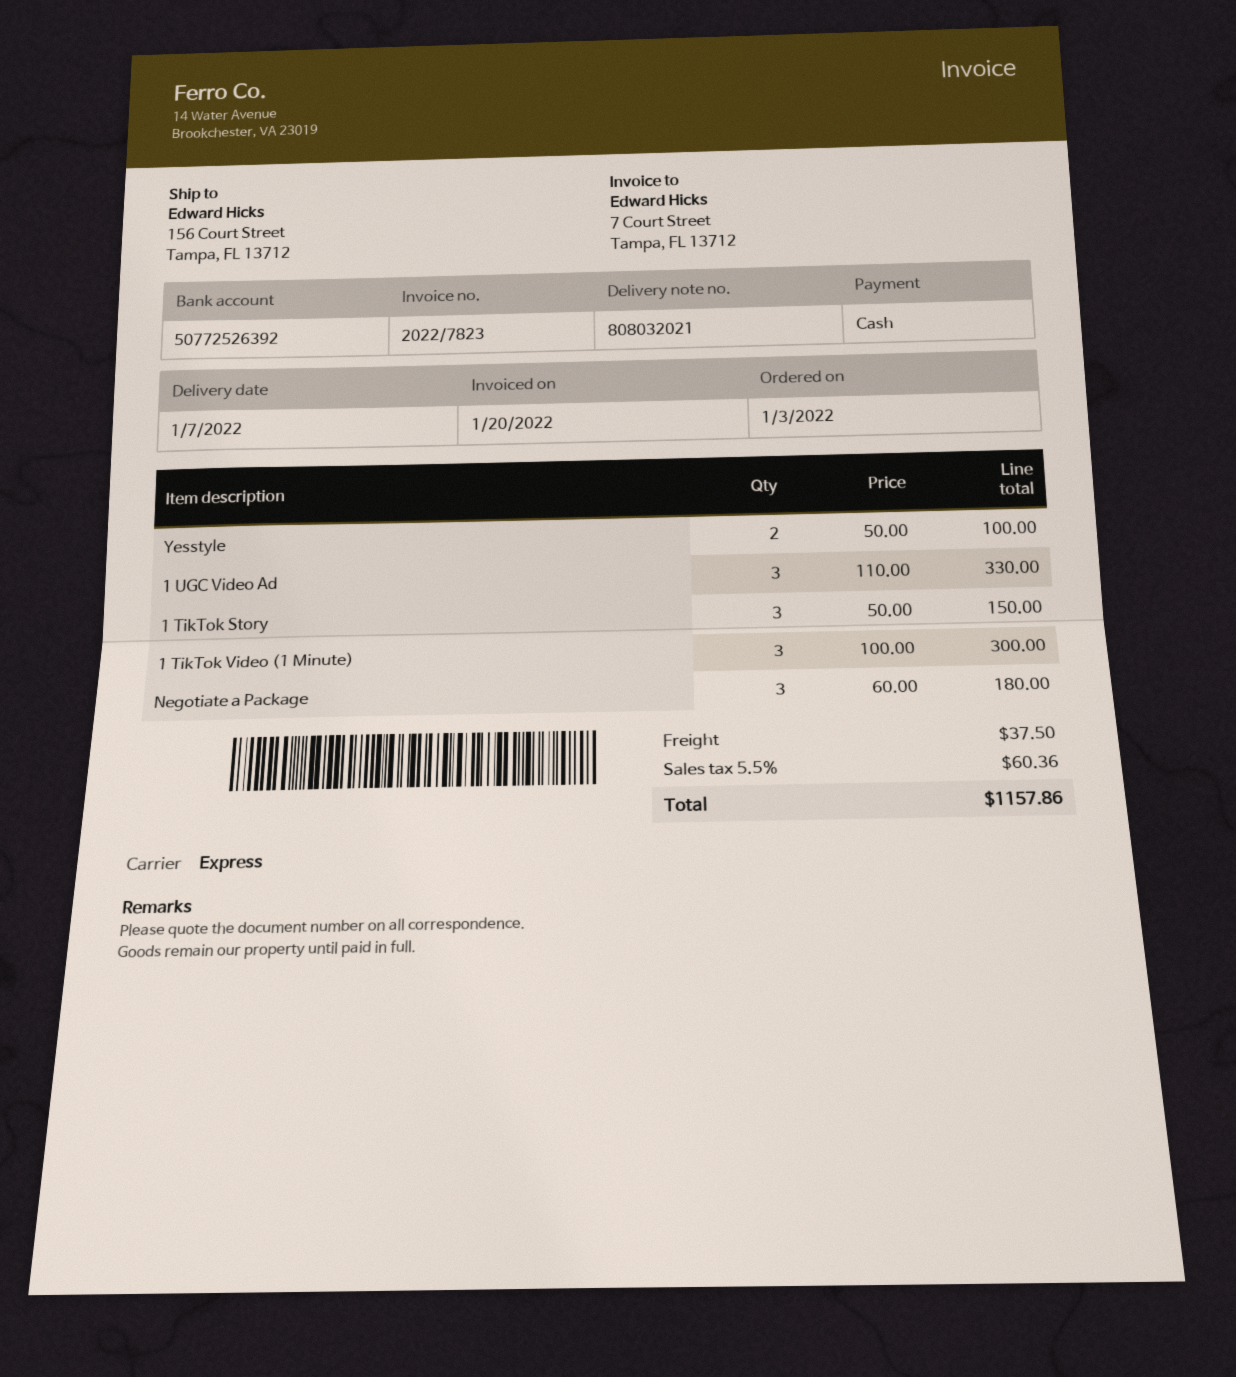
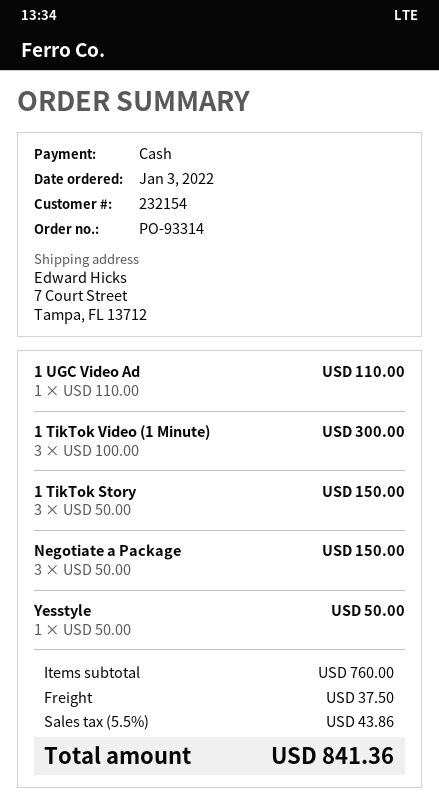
ship to: 156 Court Street, Tampa, FL 13712 -> 7 Court Street, Tampa, FL 13712
Yesstyle: 2 x 50.00 = 100.00 -> 1 x 50.00 = 50.00
1 UGC Video Ad: 3 x 110.00 = 330.00 -> 1 x 110.00 = 110.00
Negotiate a Package: 3 x 60.00 = 180.00 -> 3 x 50.00 = 150.00
tax: 5.5% = 60.36 -> 5.5% = 43.86
total: 1157.86 -> 841.36

